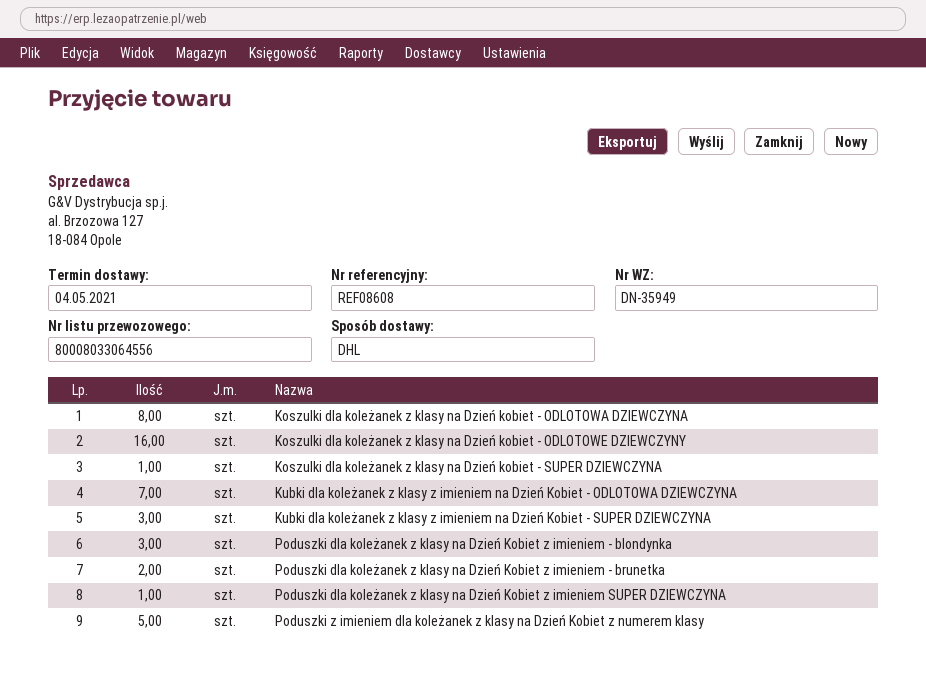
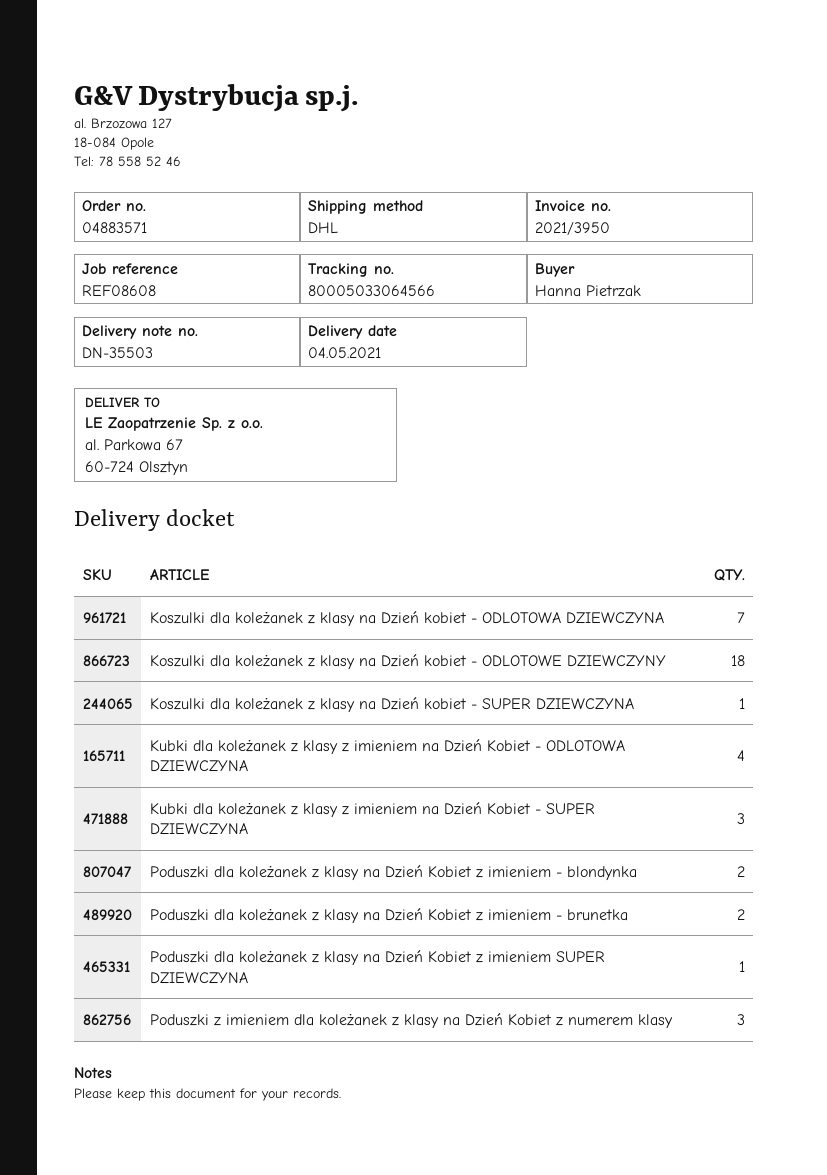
delivery note number: DN-35949 -> DN-35503
tracking number: 80008033064556 -> 80005033064566
Koszulki dla koleżanek z klasy na Dzień kobiet - ODLOTOWA DZIEWCZYNA: 8 -> 7
Koszulki dla koleżanek z klasy na Dzień kobiet - ODLOTOWE DZIEWCZYNY: 16 -> 18
Kubki dla koleżanek z klasy z imieniem na Dzień Kobiet - ODLOTOWA DZIEWCZYNA: 7 -> 4
Poduszki dla koleżanek z klasy na Dzień Kobiet z imieniem - blondynka: 3 -> 2
Poduszki z imieniem dla koleżanek z klasy na Dzień Kobiet z numerem klasy: 5 -> 3

